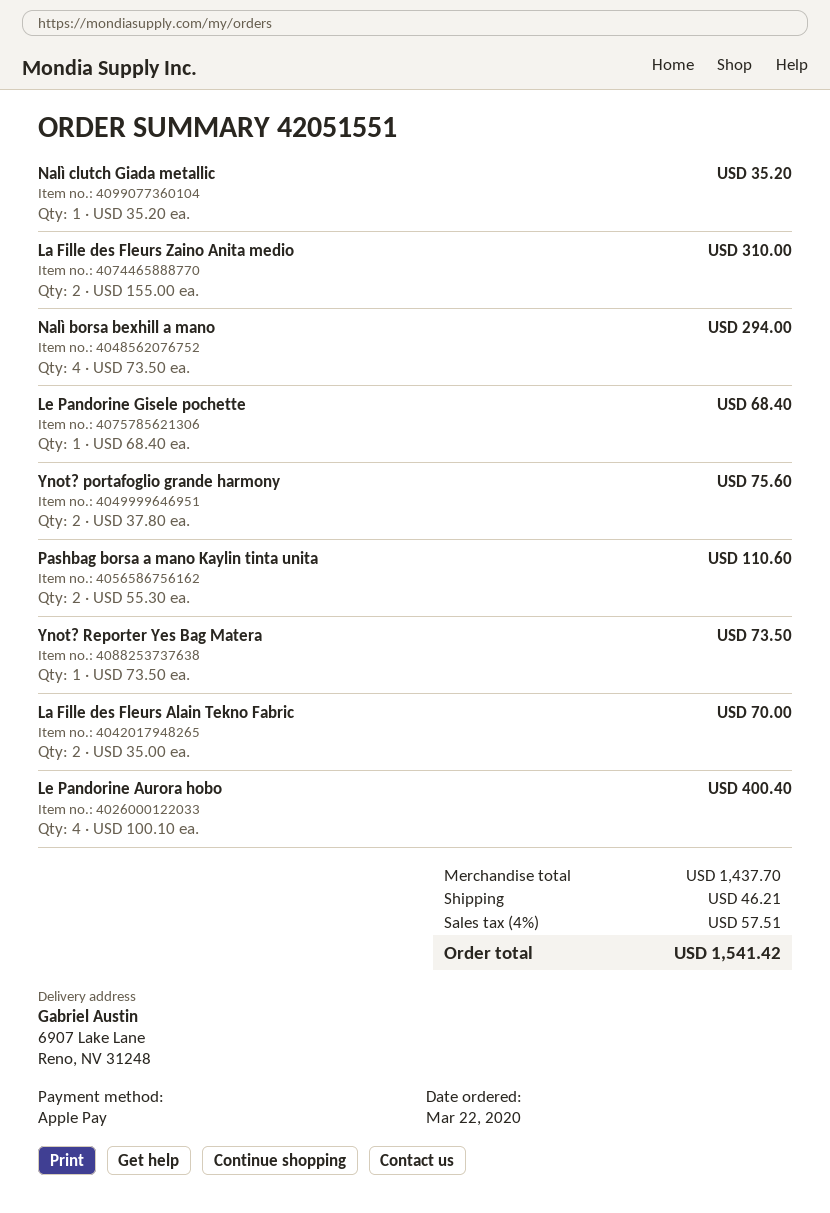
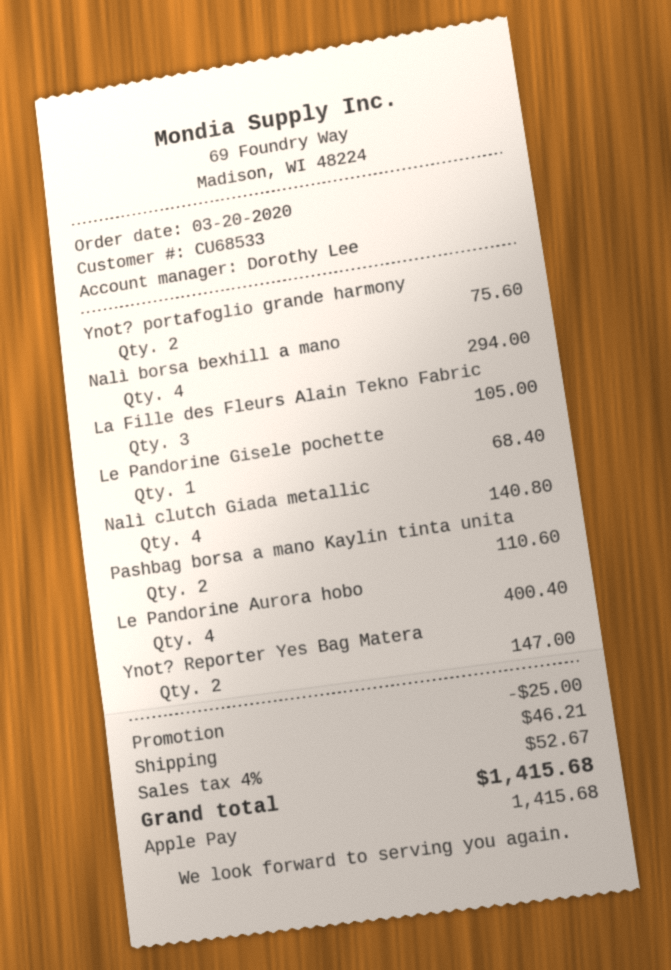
order date: 2020-03-22 -> 2020-03-20
Nalì clutch Giada metallic: 1 for 35.20 -> 4 for 140.80
La Fille des Fleurs Zaino Anita medio: 2 for 310.00 -> none
Ynot? Reporter Yes Bag Matera: 1 for 73.50 -> 2 for 147.00
La Fille des Fleurs Alain Tekno Fabric: 2 for 70.00 -> 3 for 105.00
discount: none -> 25.00
tax: 4% = 57.51 -> 4% = 52.67
total: 1541.42 -> 1415.68

